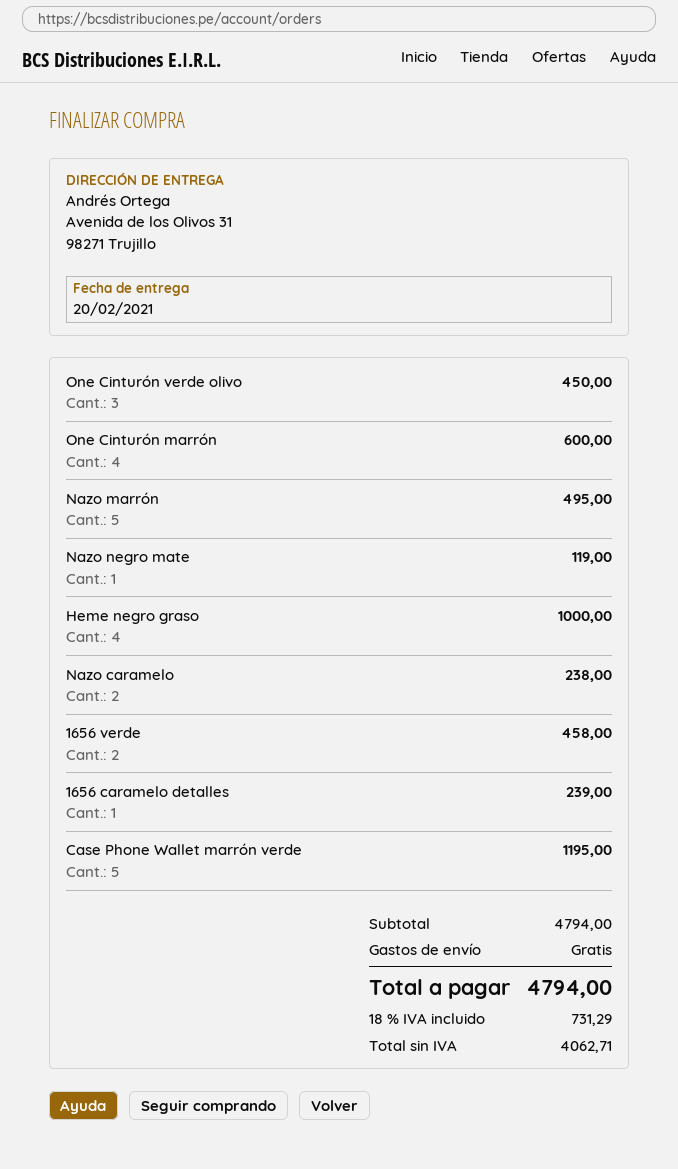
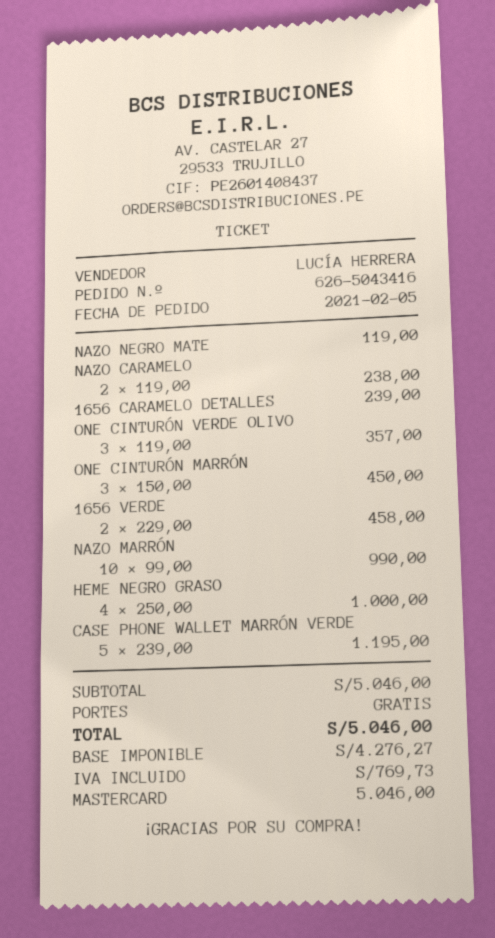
One Cinturón verde olivo: 3 for 450.00 -> 3 for 357.00
One Cinturón marrón: 4 for 600.00 -> 3 for 450.00
Nazo marrón: 5 for 495.00 -> 10 for 990.00
subtotal: 4794.00 -> 5046.00
net: 4062.71 -> 4276.27
tax: 731.29 -> 769.73
total: 4794.00 -> 5046.00

